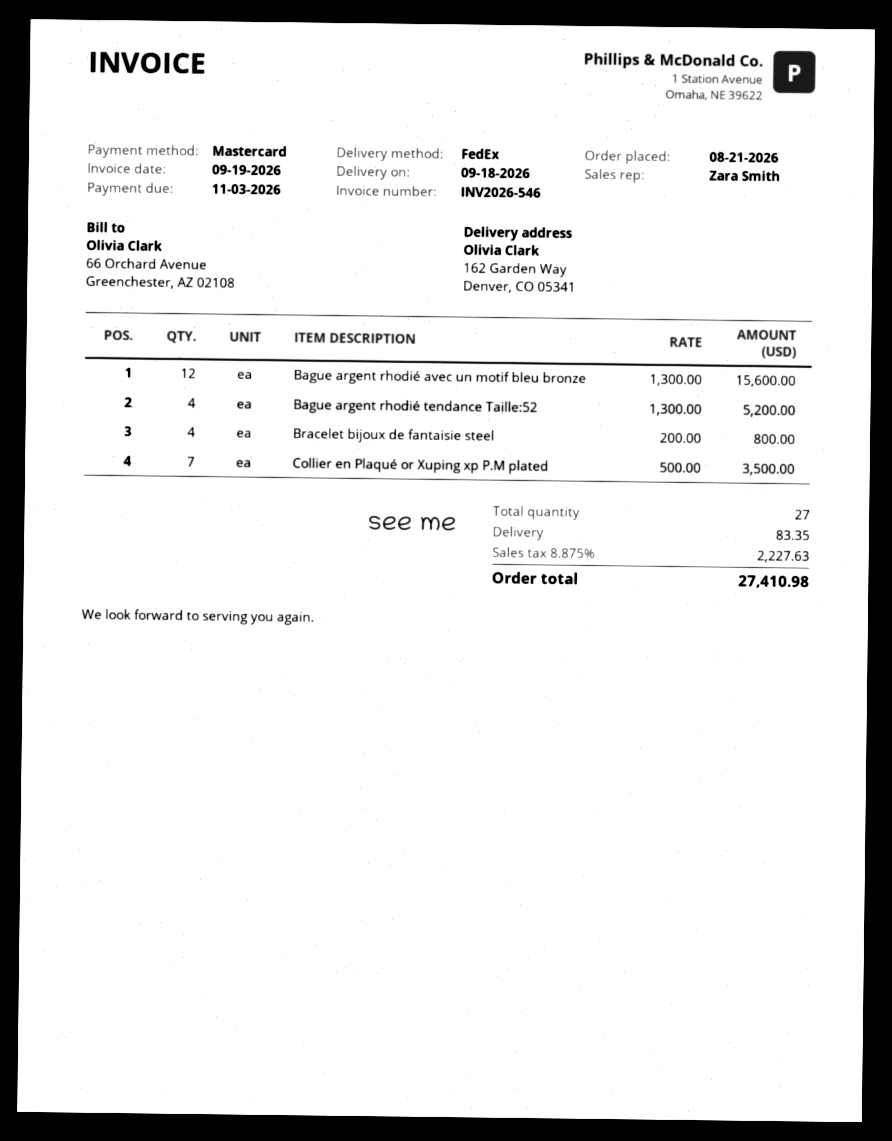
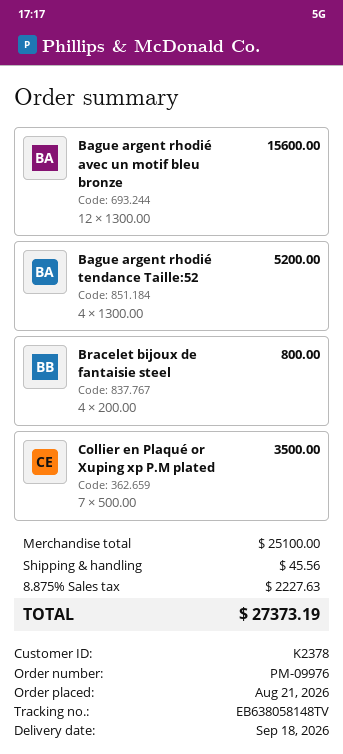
shipping: 83.35 -> 45.56
total: 27410.98 -> 27373.19

